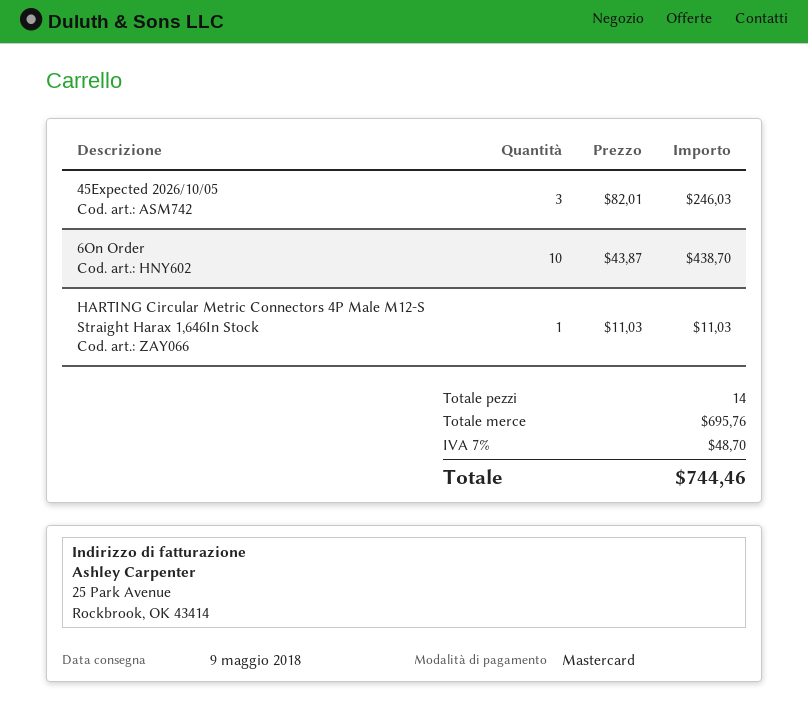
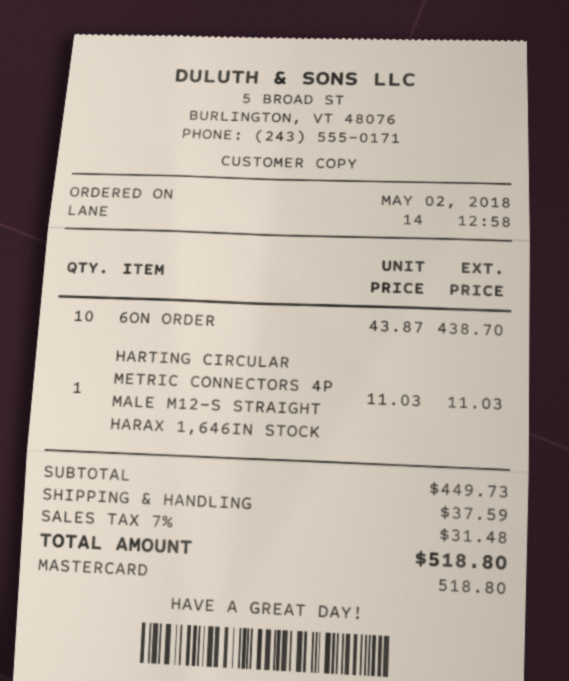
45Expected 2026/10/05: 3 x 82.01 = 246.03 -> none
subtotal: 695.76 -> 449.73
shipping: none -> 37.59
tax: 7% = 48.70 -> 7% = 31.48
total: 744.46 -> 518.80

